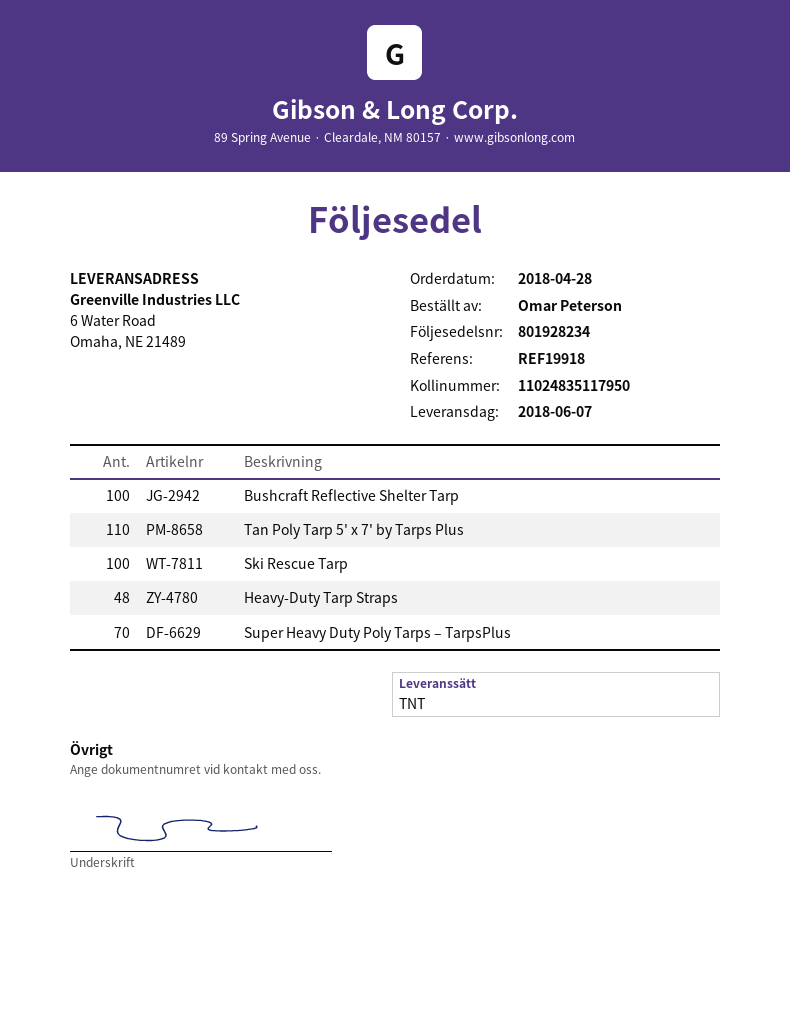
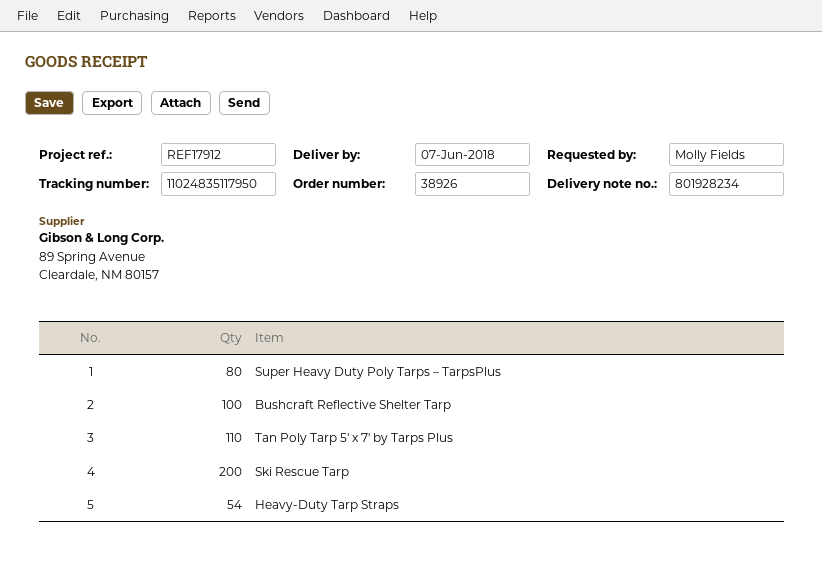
reference: REF19918 -> REF17912
ordered by: Omar Peterson -> Molly Fields
Ski Rescue Tarp: 100 -> 200
Heavy-Duty Tarp Straps: 48 -> 54
Super Heavy Duty Poly Tarps – TarpsPlus: 70 -> 80

